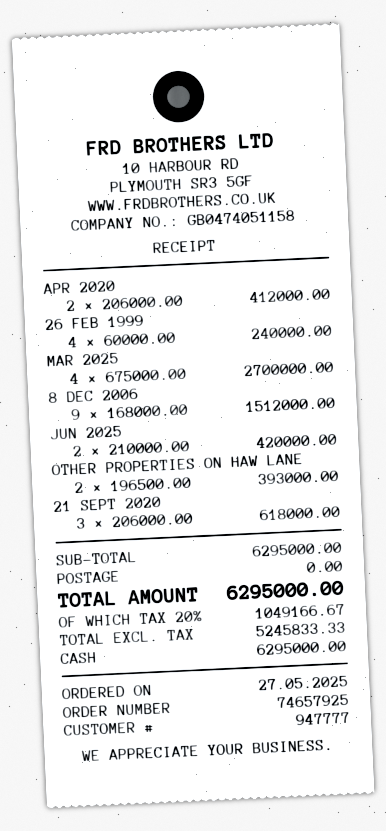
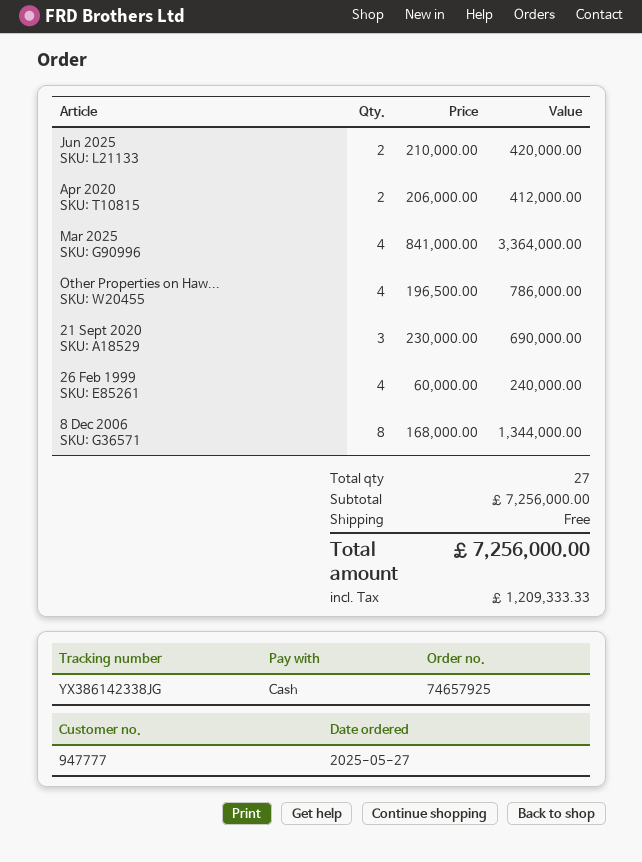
MAR 2025: 4 x 675000.00 = 2700000.00 -> 4 x 841000.00 = 3364000.00
8 DEC 2006: 9 x 168000.00 = 1512000.00 -> 8 x 168000.00 = 1344000.00
OTHER PROPERTIES ON HAW LANE: 2 x 196500.00 = 393000.00 -> 4 x 196500.00 = 786000.00
21 SEPT 2020: 3 x 206000.00 = 618000.00 -> 3 x 230000.00 = 690000.00
subtotal: 6295000.00 -> 7256000.00
tax: 1049166.67 -> 1209333.33
total: 6295000.00 -> 7256000.00

